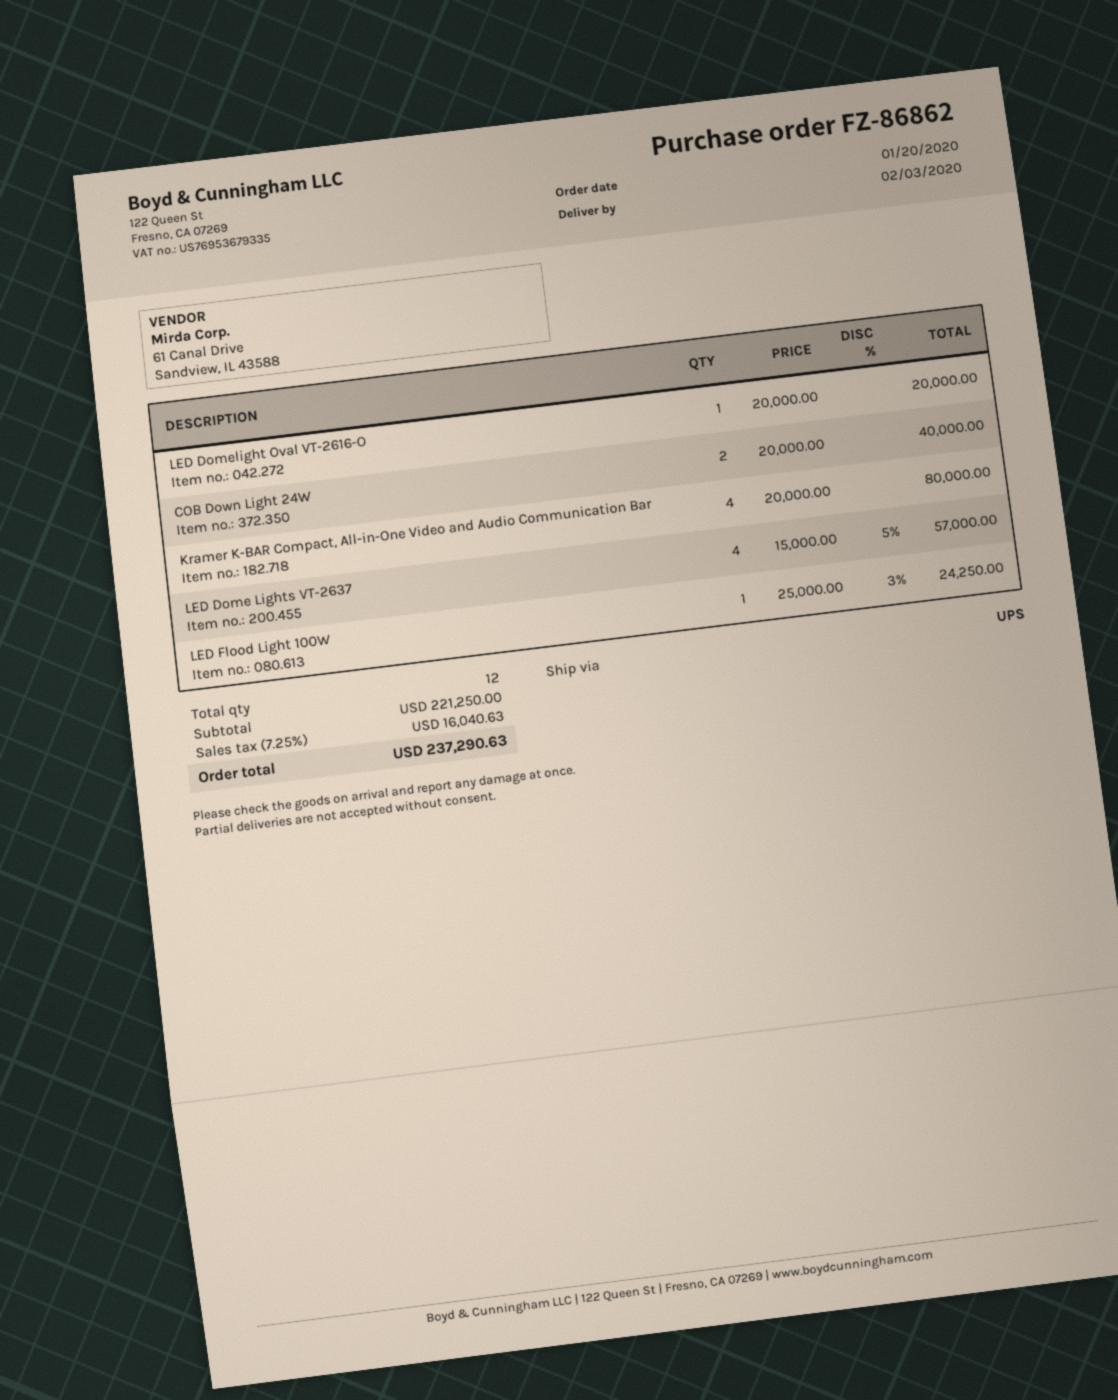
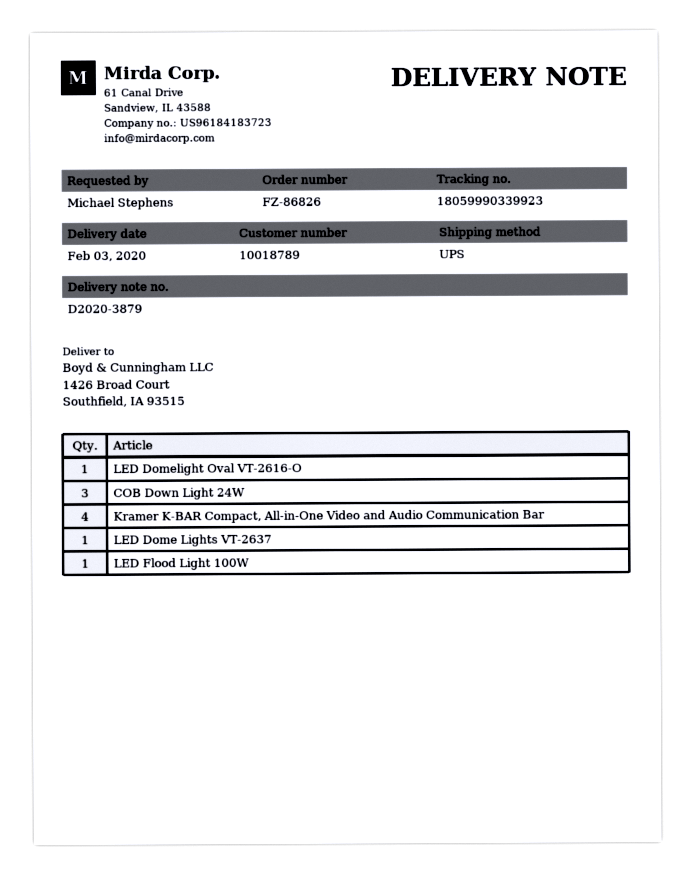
order number: FZ-86862 -> FZ-86826
COB Down Light 24W: 2 -> 3
LED Dome Lights VT-2637: 4 -> 1

